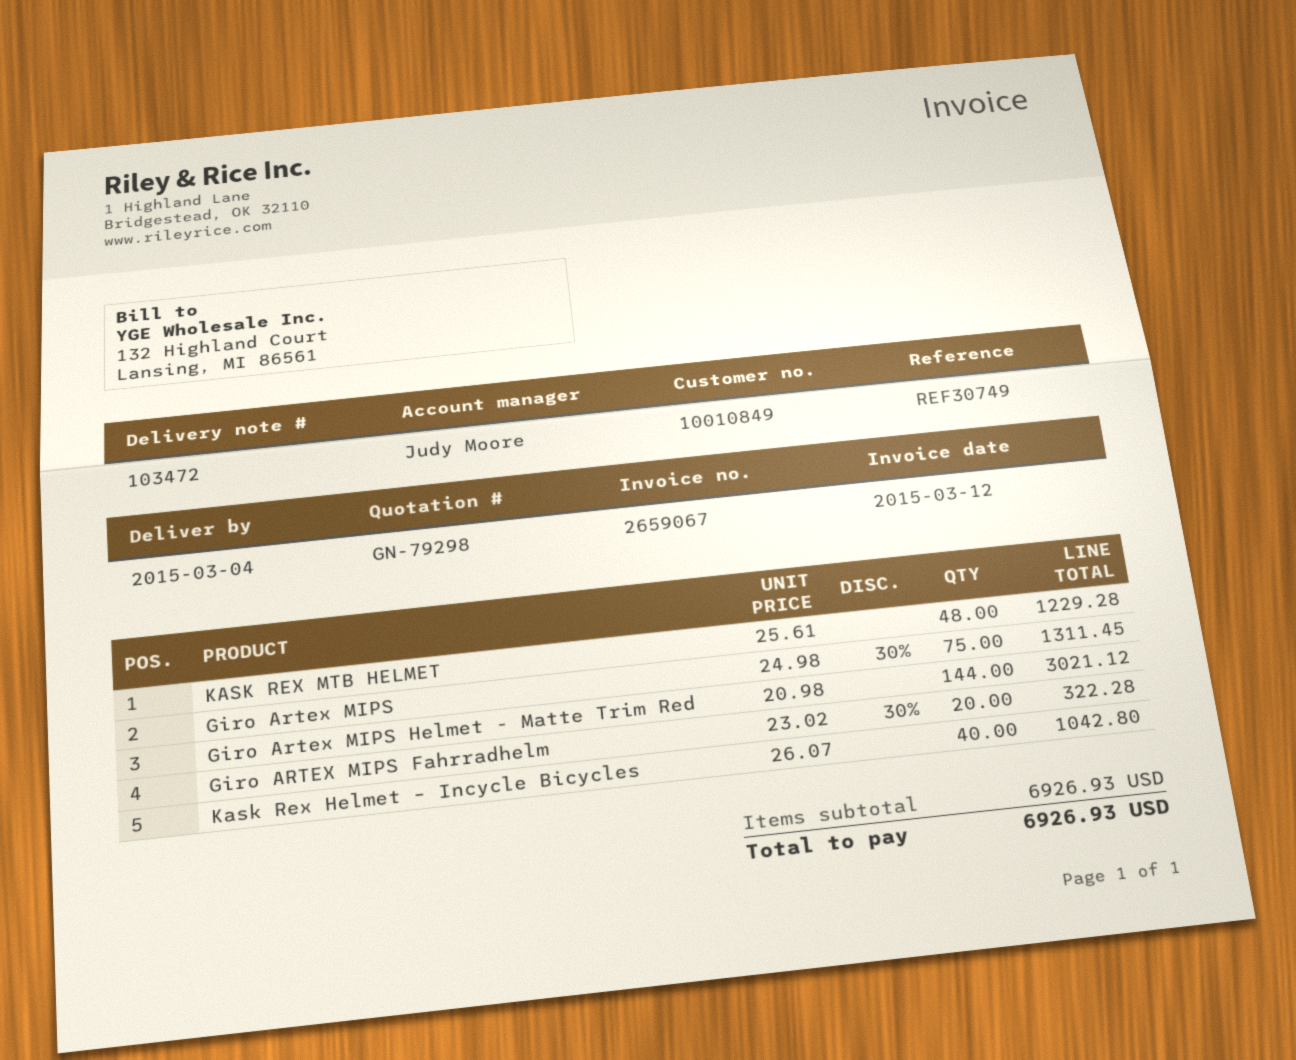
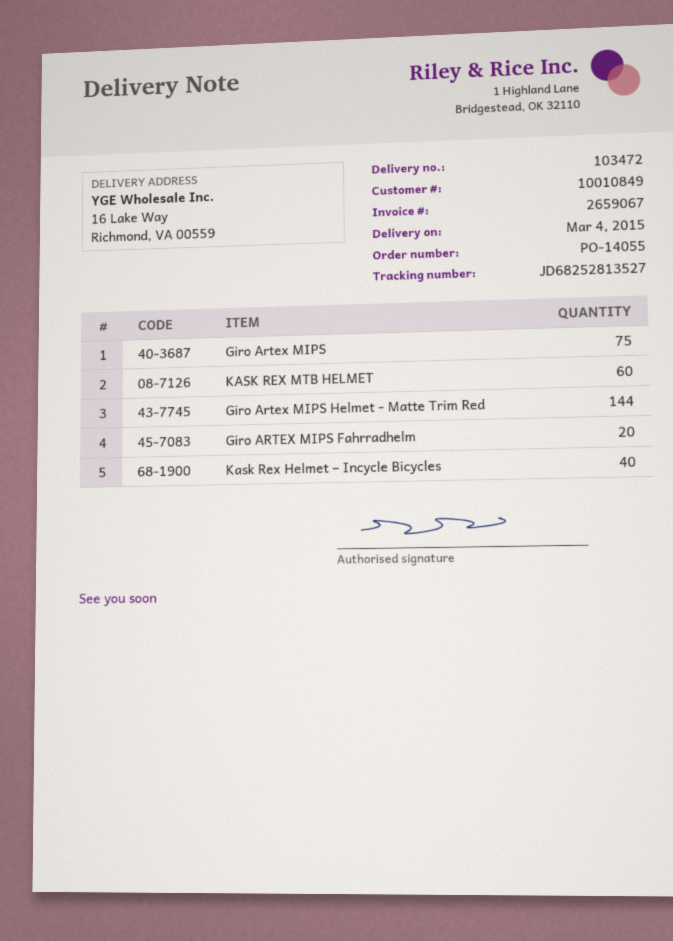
KASK REX MTB HELMET: 48 -> 60

